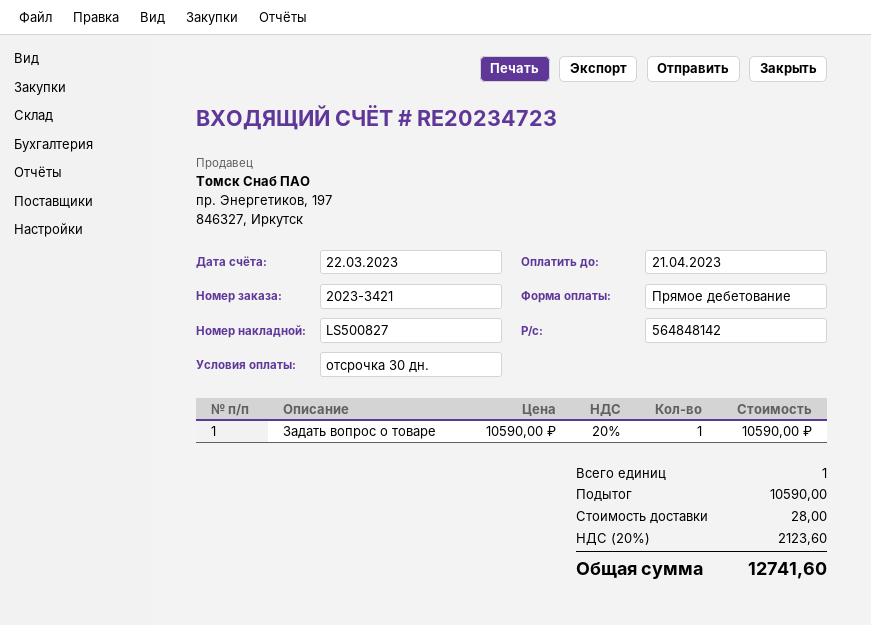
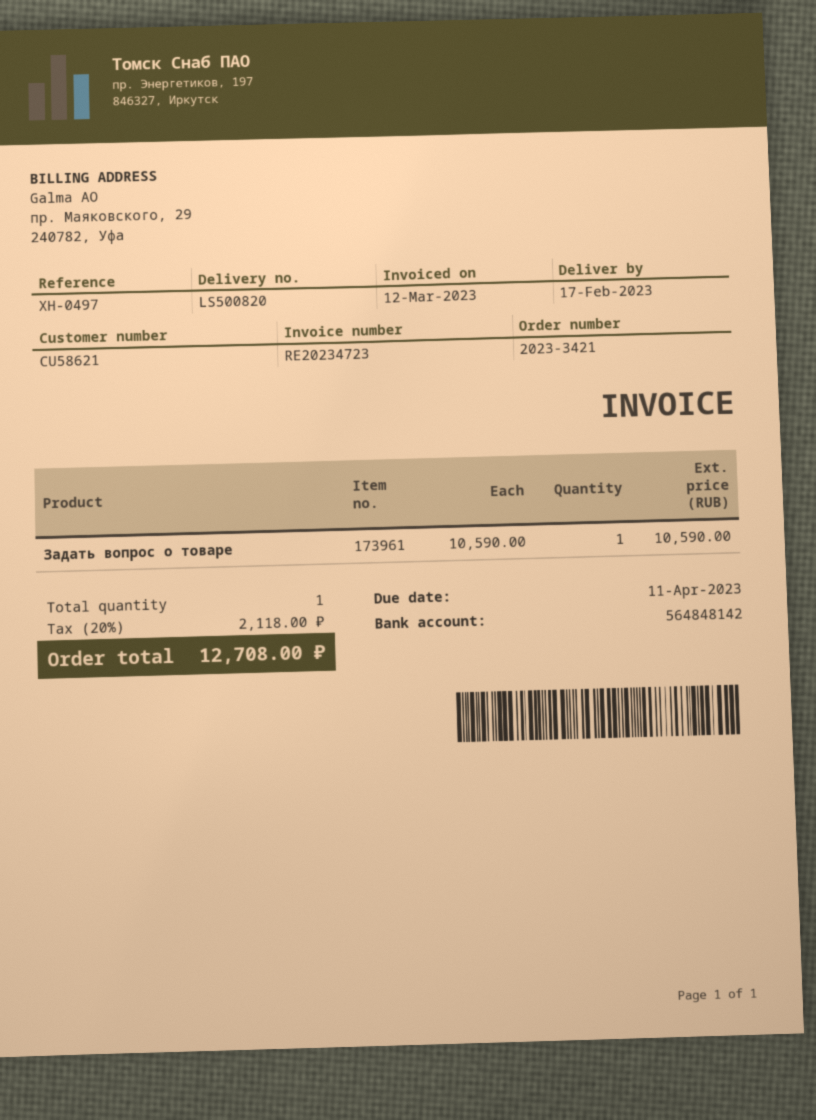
delivery note number: LS500827 -> LS500820
invoice date: 2023-03-22 -> 2023-03-12
due date: 2023-04-21 -> 2023-04-11
shipping: 28.00 -> none
tax: 20% = 2123.60 -> 20% = 2118.00
total: 12741.60 -> 12708.00

